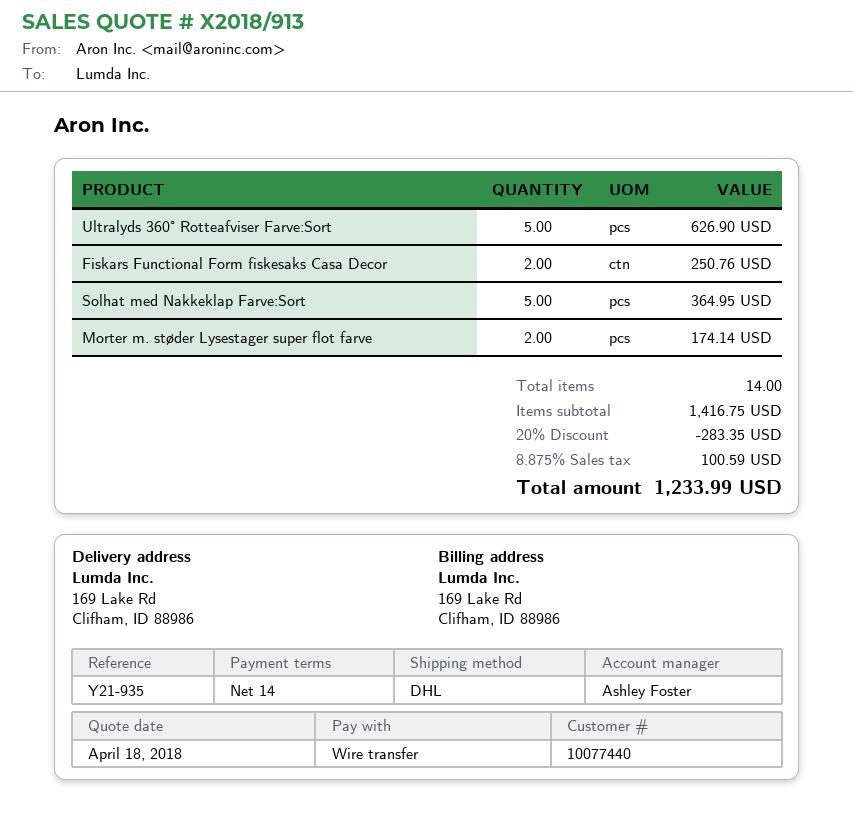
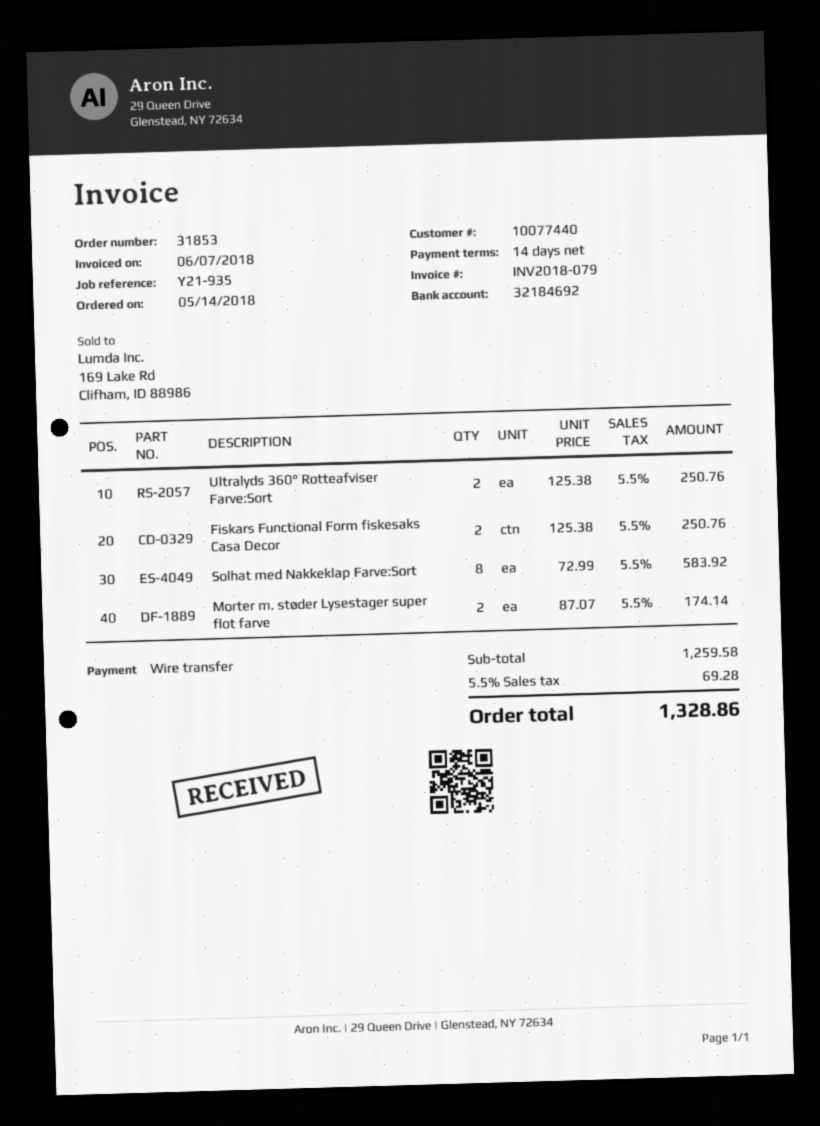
Ultralyds 360° Rotteafviser Farve:Sort: 5 for 626.90 -> 2 for 250.76
Solhat med Nakkeklap Farve:Sort: 5 for 364.95 -> 8 for 583.92
subtotal: 1416.75 -> 1259.58
discount: 20% = 283.35 -> none
tax: 8.875% = 100.59 -> 5.5% = 69.28
total: 1233.99 -> 1328.86

